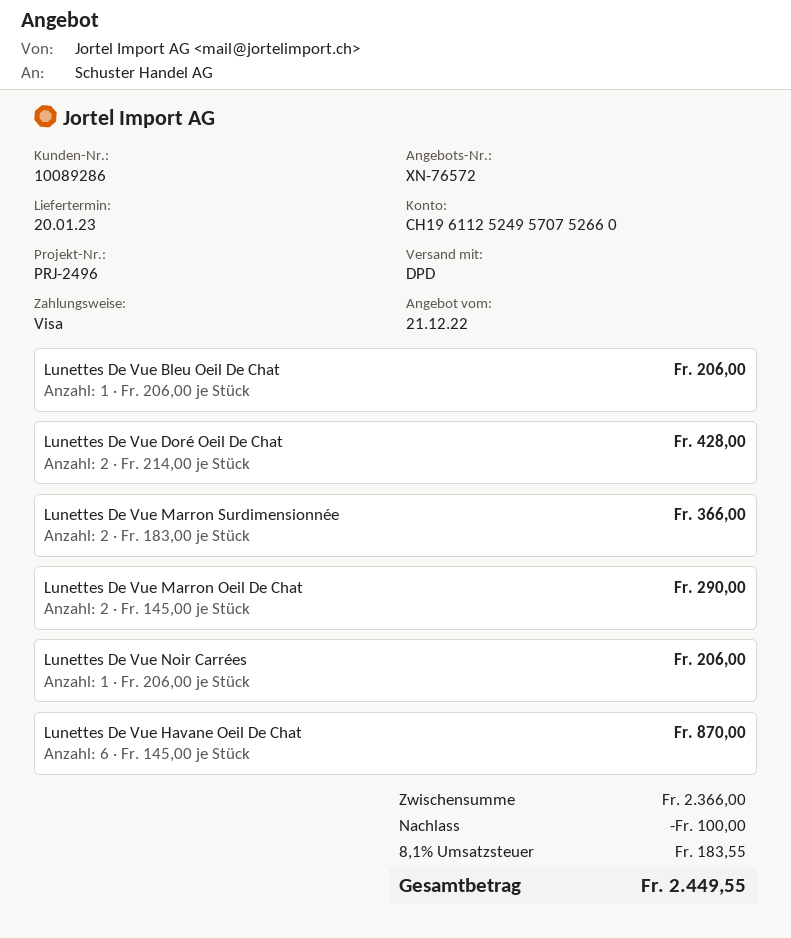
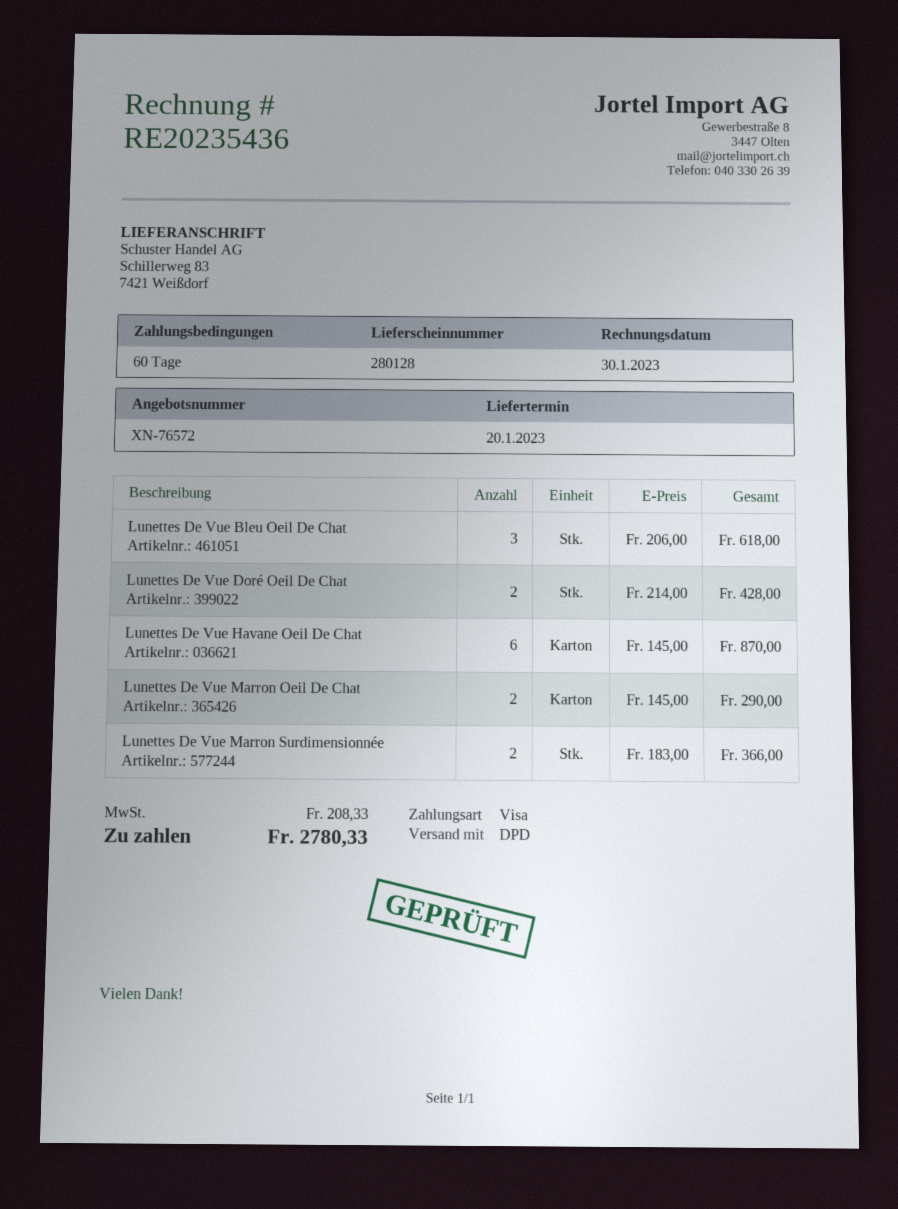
Lunettes De Vue Bleu Oeil De Chat: 1 x 206.00 = 206.00 -> 3 x 206.00 = 618.00
Lunettes De Vue Noir Carrées: 1 x 206.00 = 206.00 -> none
discount: 100.00 -> none
tax: 183.55 -> 208.33
total: 2449.55 -> 2780.33

